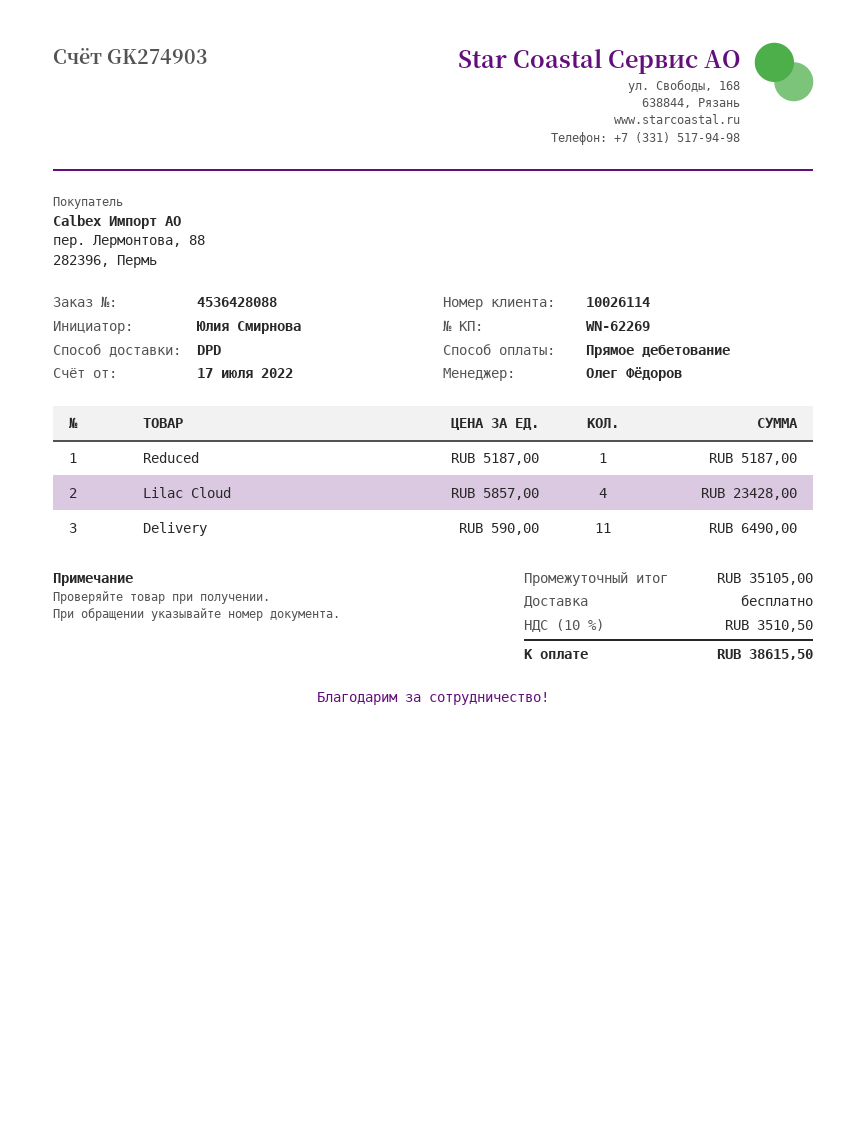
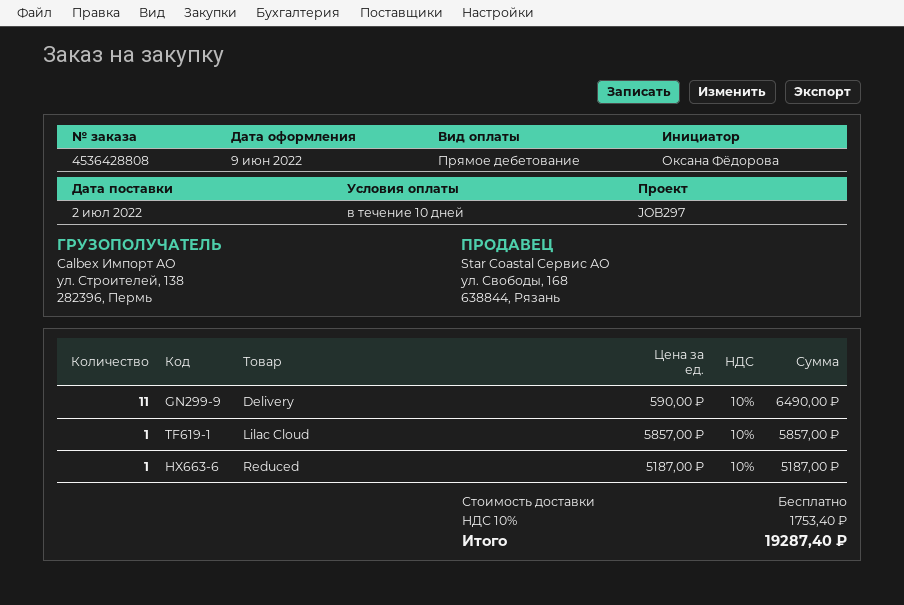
order number: 4536428088 -> 4536428808
ordered by: Юлия Смирнова -> Оксана Фёдорова
Lilac Cloud: 4 x 5857.00 = 23428.00 -> 1 x 5857.00 = 5857.00
tax: 10% = 3510.50 -> 10% = 1753.40
total: 38615.50 -> 19287.40

